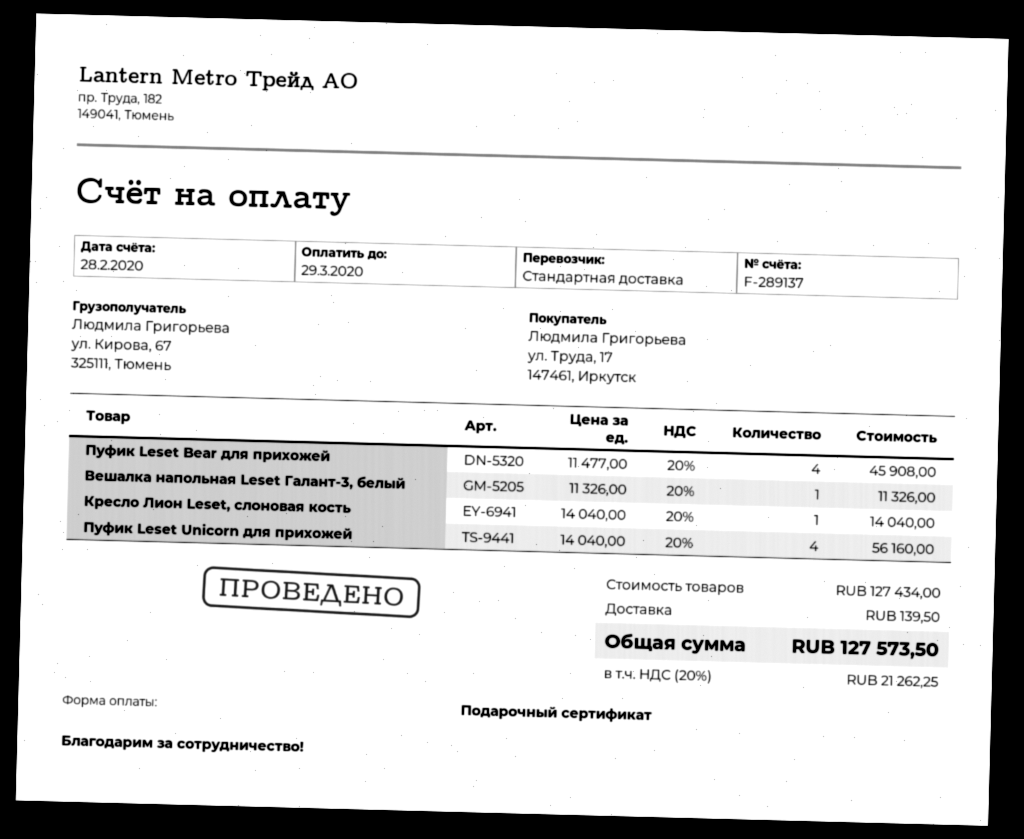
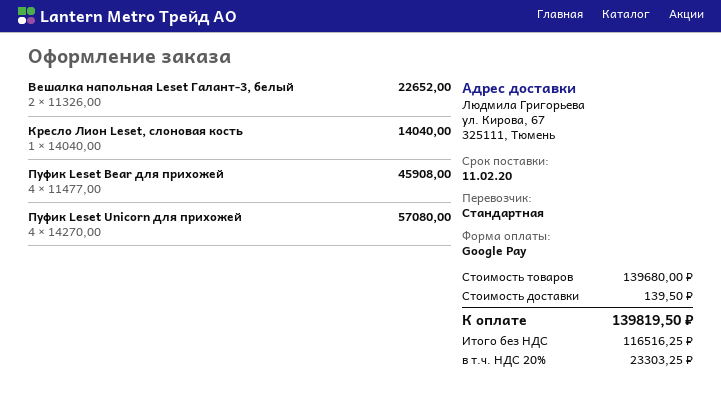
payment method: gift card -> Google Pay
Вешалка напольная Leset Галант-3, белый: 1 x 11326.00 = 11326.00 -> 2 x 11326.00 = 22652.00
Пуфик Leset Unicorn для прихожей: 4 x 14040.00 = 56160.00 -> 4 x 14270.00 = 57080.00
subtotal: 127434.00 -> 139680.00
tax: 20% = 21262.25 -> 20% = 23303.25
total: 127573.50 -> 139819.50

